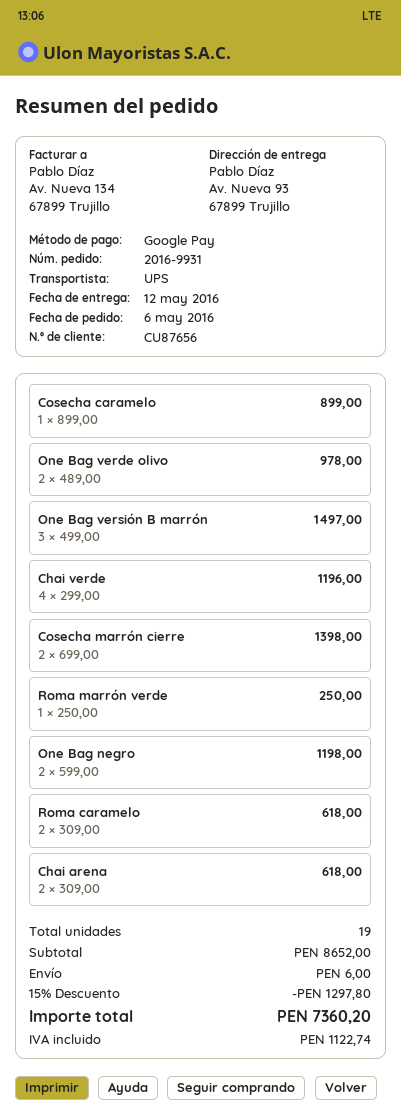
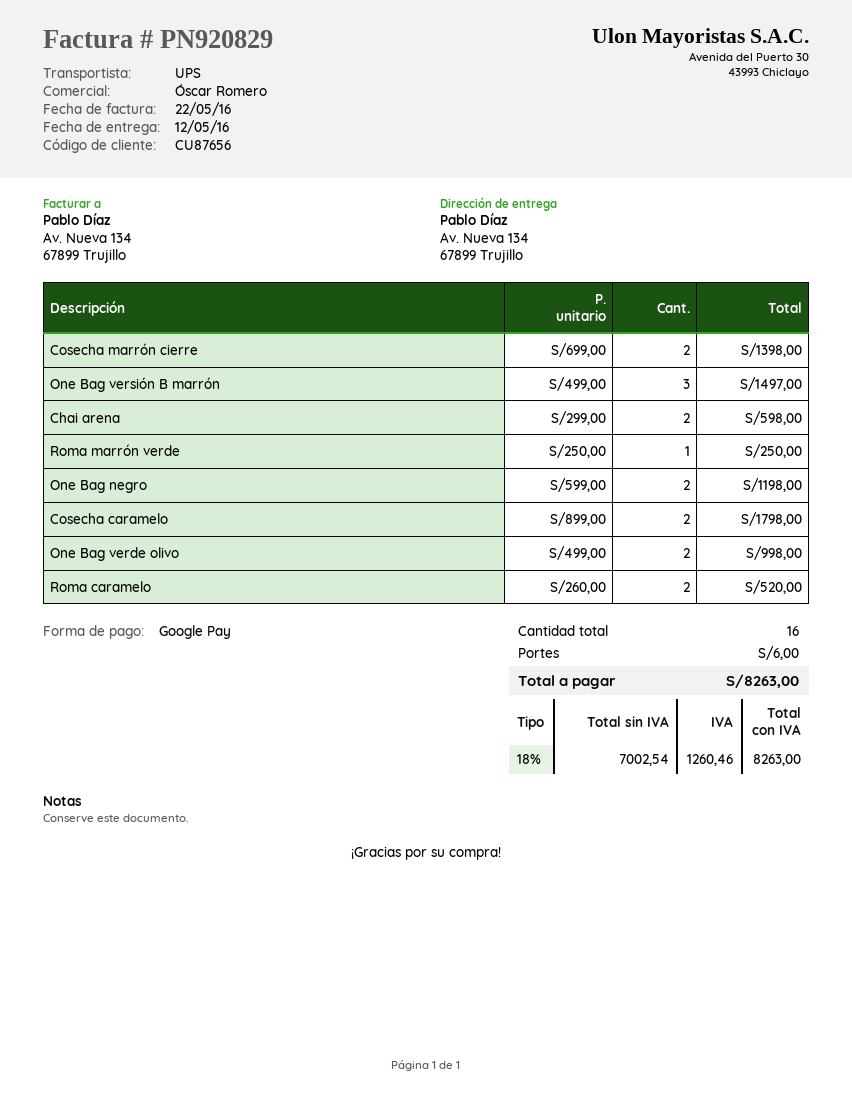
ship to: Av. Nueva 93, 67899 Trujillo -> Av. Nueva 134, 67899 Trujillo
Cosecha caramelo: 1 x 899.00 = 899.00 -> 2 x 899.00 = 1798.00
One Bag verde olivo: 2 x 489.00 = 978.00 -> 2 x 499.00 = 998.00
Chai verde: 4 x 299.00 = 1196.00 -> none
Roma caramelo: 2 x 309.00 = 618.00 -> 2 x 260.00 = 520.00
Chai arena: 2 x 309.00 = 618.00 -> 2 x 299.00 = 598.00
total quantity: 19 -> 16
discount: 15% = 1297.80 -> none
tax: 1122.74 -> 1260.46
total: 7360.20 -> 8263.00

